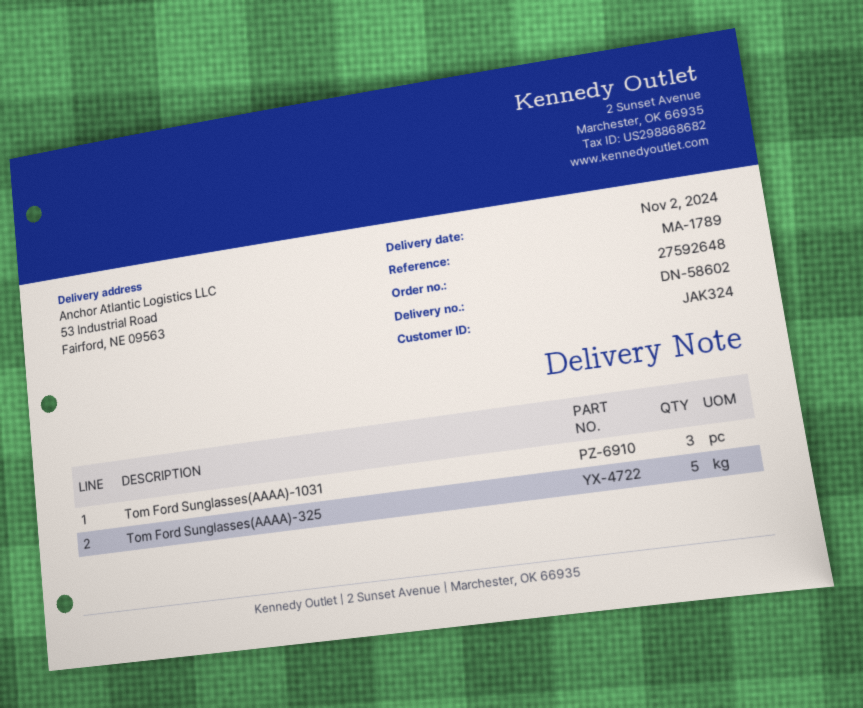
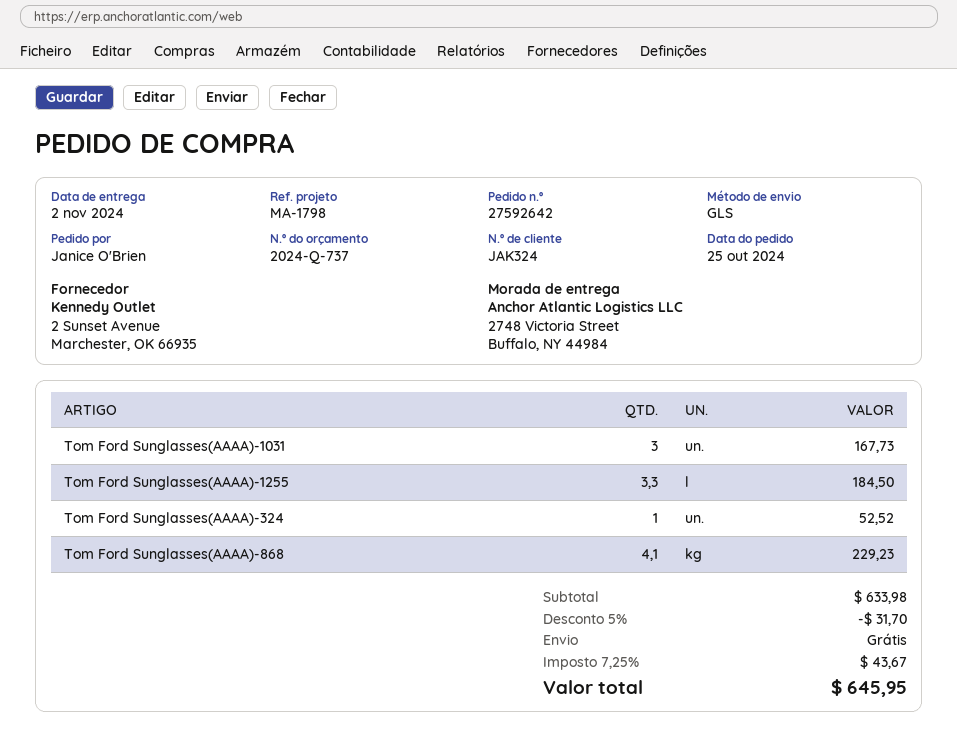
order number: 27592648 -> 27592642
reference: MA-1789 -> MA-1798
ship to: 53 Industrial Road, Fairford, NE 09563 -> 2748 Victoria Street, Buffalo, NY 44984
Tom Ford Sunglasses(AAAA)-325: 5 -> none
Tom Ford Sunglasses(AAAA)-1255: none -> 3.3
Tom Ford Sunglasses(AAAA)-324: none -> 1
Tom Ford Sunglasses(AAAA)-868: none -> 4.1

